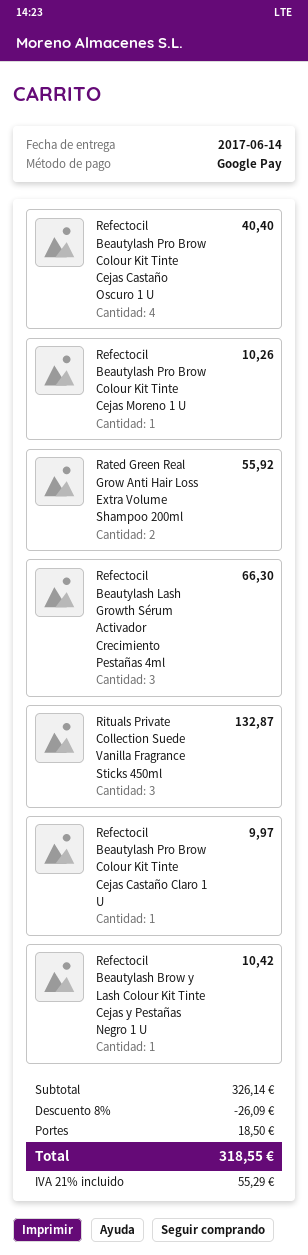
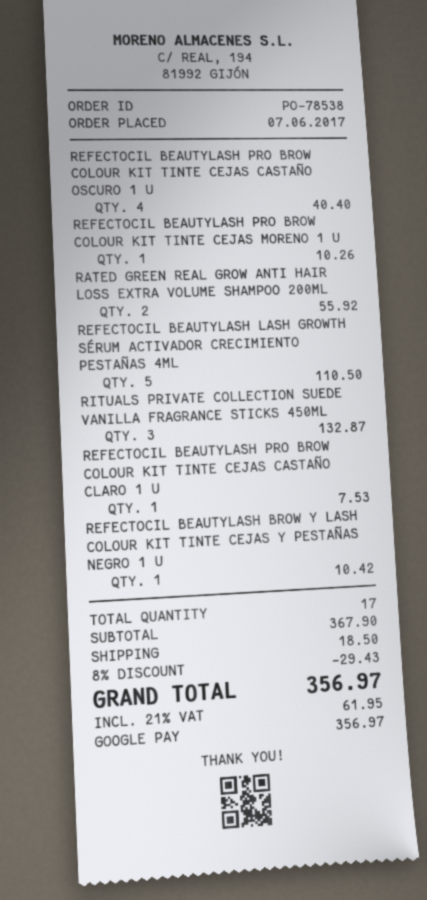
Refectocil Beautylash Lash Growth Sérum Activador Crecimiento Pestañas 4ml: 3 for 66.30 -> 5 for 110.50
Refectocil Beautylash Pro Brow Colour Kit Tinte Cejas Castaño Claro 1 U: 1 for 9.97 -> 1 for 7.53
subtotal: 326.14 -> 367.90
discount: 8% = 26.09 -> 8% = 29.43
tax: 21% = 55.29 -> 21% = 61.95
total: 318.55 -> 356.97

